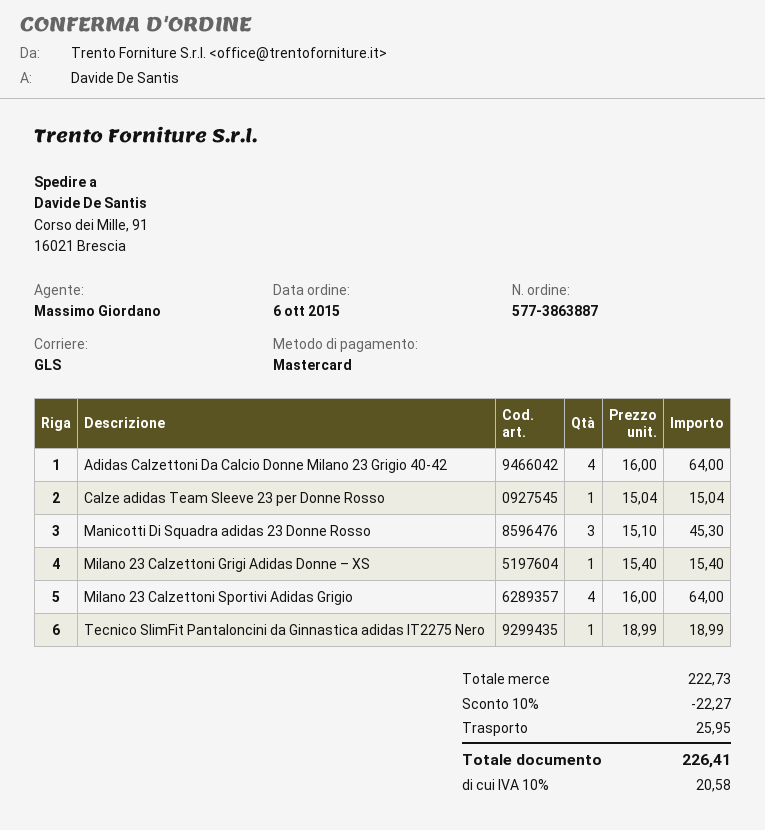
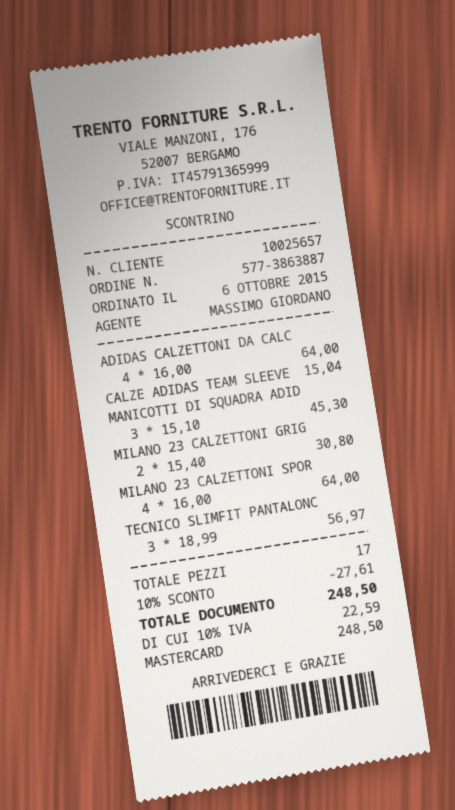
Milano 23 Calzettoni Grigi Adidas Donne – XS: 1 x 15.40 = 15.40 -> 2 x 15.40 = 30.80
Tecnico SlimFit Pantaloncini da Ginnastica adidas IT2275 Nero: 1 x 18.99 = 18.99 -> 3 x 18.99 = 56.97
discount: 10% = 22.27 -> 10% = 27.61
shipping: 25.95 -> none
tax: 10% = 20.58 -> 10% = 22.59
total: 226.41 -> 248.50

